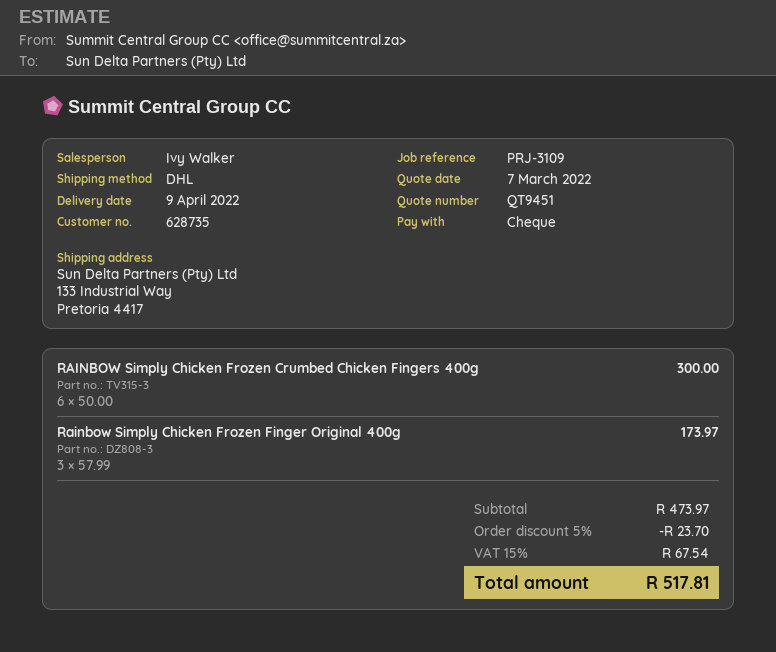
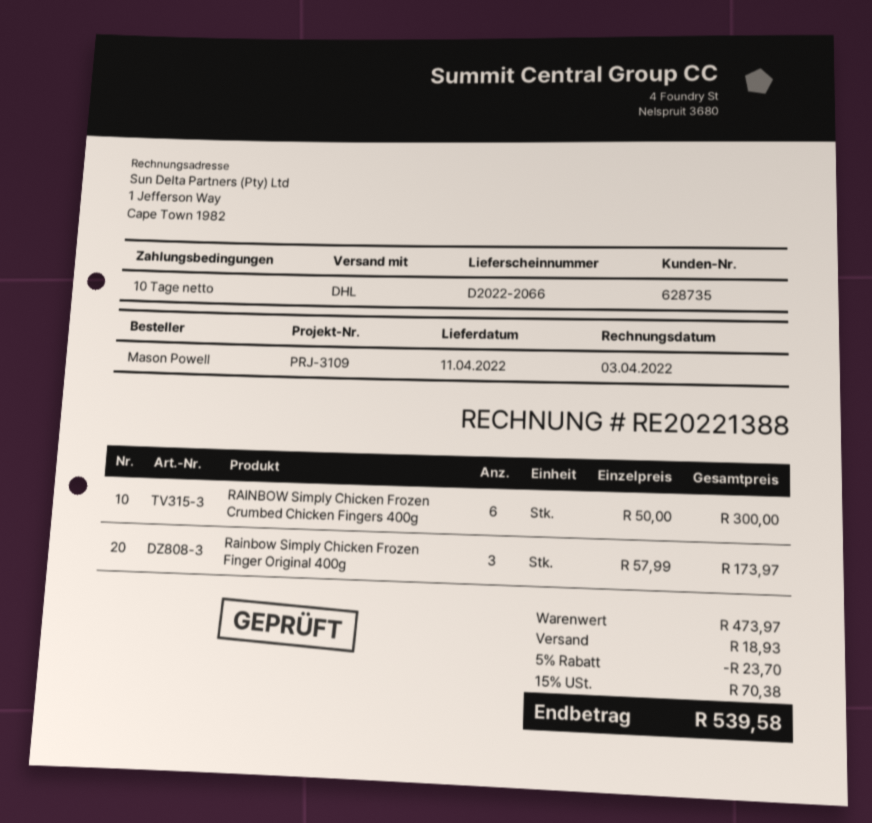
delivery date: 2022-04-09 -> 2022-04-11
shipping: none -> 18.93
tax: 15% = 67.54 -> 15% = 70.38
total: 517.81 -> 539.58

